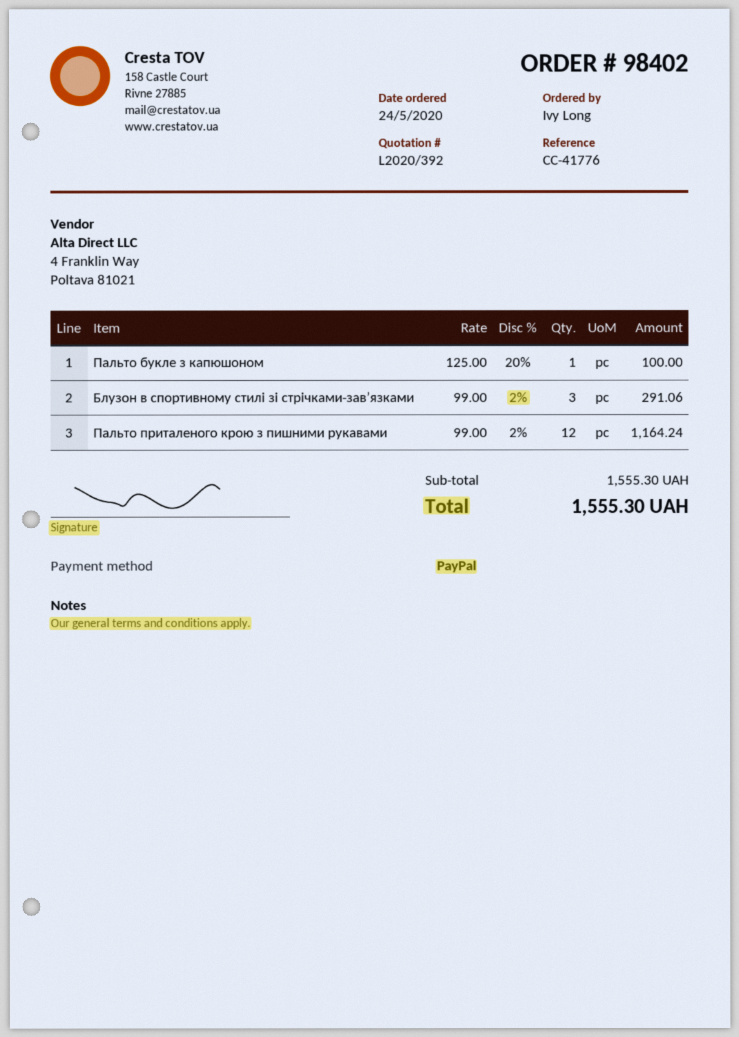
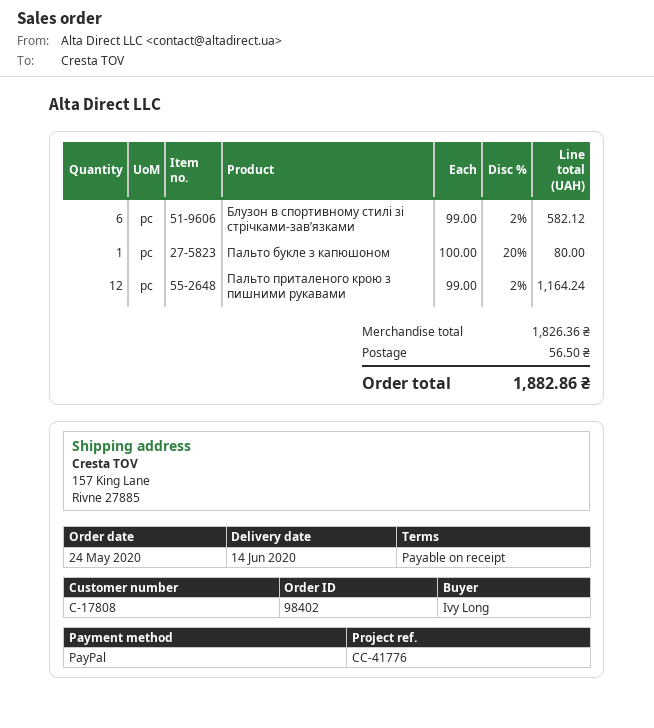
Пальто букле з капюшоном: 1 x 125.00 - 20% = 100.00 -> 1 x 100.00 - 20% = 80.00
Блузон в спортивному стилі зі стрічками-зав’язками: 3 x 99.00 - 2% = 291.06 -> 6 x 99.00 - 2% = 582.12
subtotal: 1555.30 -> 1826.36
shipping: none -> 56.50
total: 1555.30 -> 1882.86

